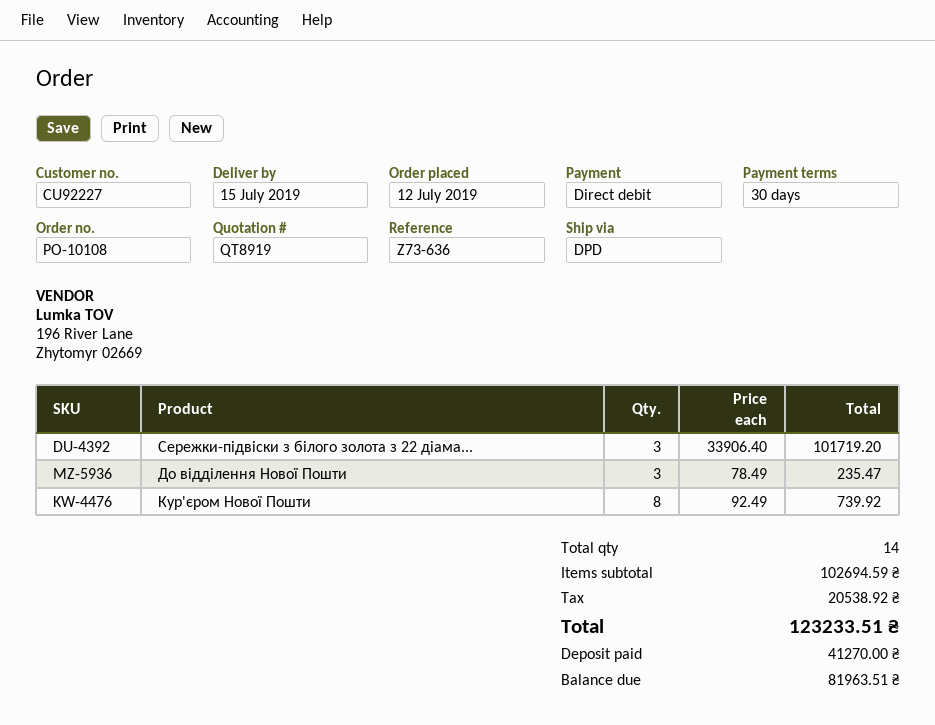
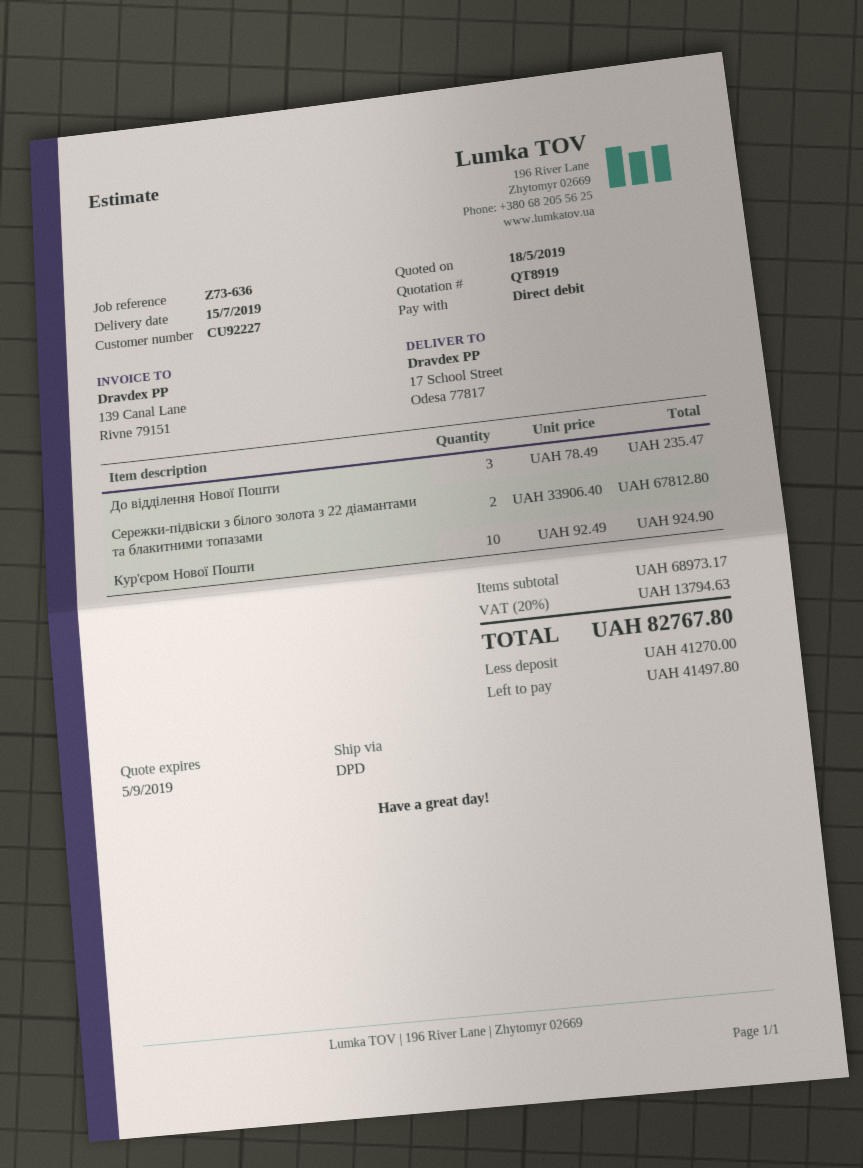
Сережки-підвіски з білого золота з 22 діама...: 3 x 33906.40 = 101719.20 -> 2 x 33906.40 = 67812.80
Кур'єром Нової Пошти: 8 x 92.49 = 739.92 -> 10 x 92.49 = 924.90
subtotal: 102694.59 -> 68973.17
tax: 20538.92 -> 13794.63
total: 123233.51 -> 82767.80
balance: 81963.51 -> 41497.80

